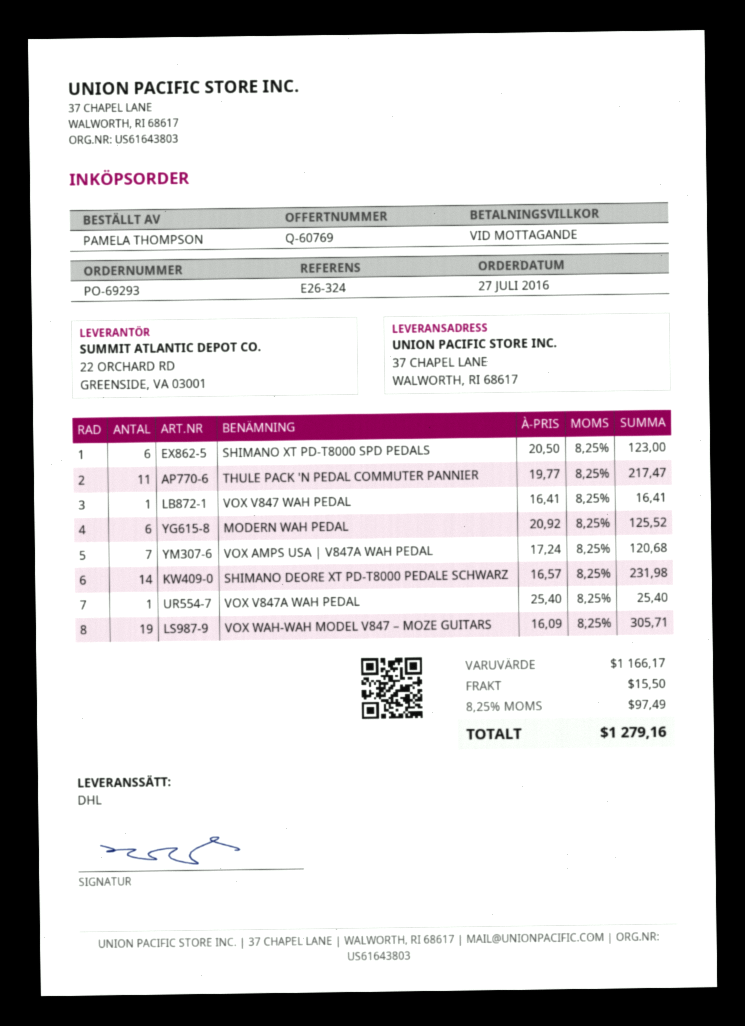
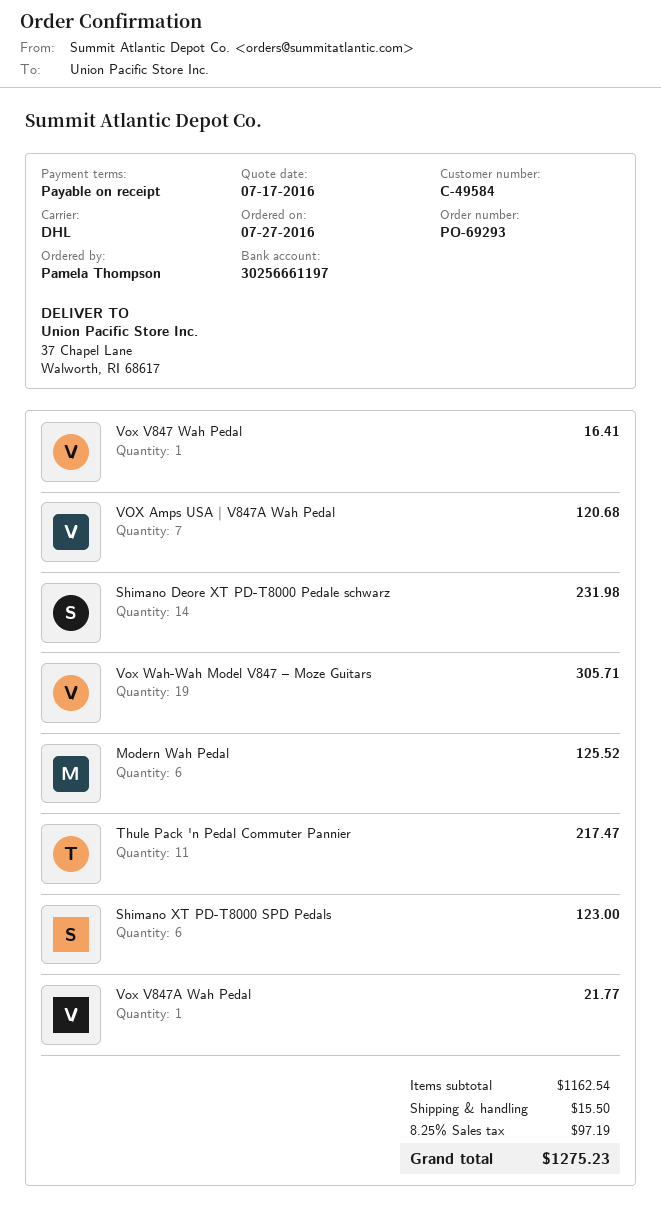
VOX V847A WAH PEDAL: 1 for 25.40 -> 1 for 21.77
subtotal: 1166.17 -> 1162.54
tax: 8.25% = 97.49 -> 8.25% = 97.19
total: 1279.16 -> 1275.23

